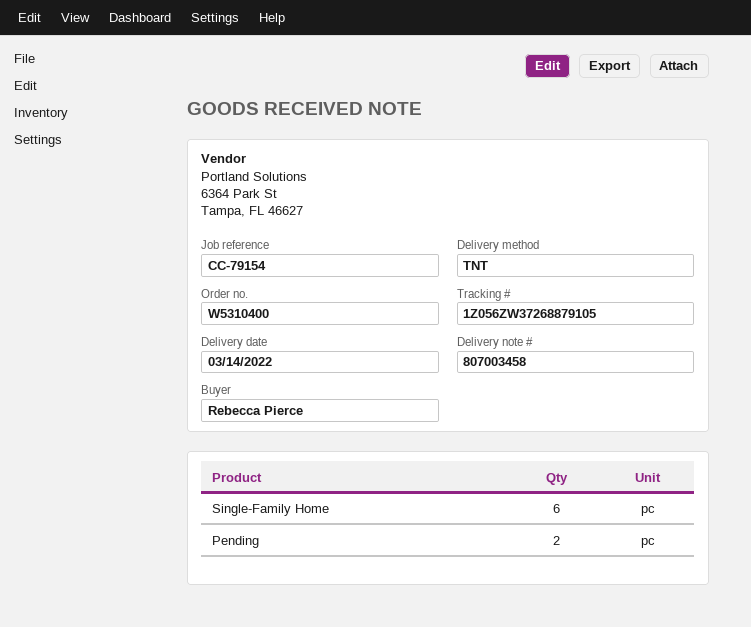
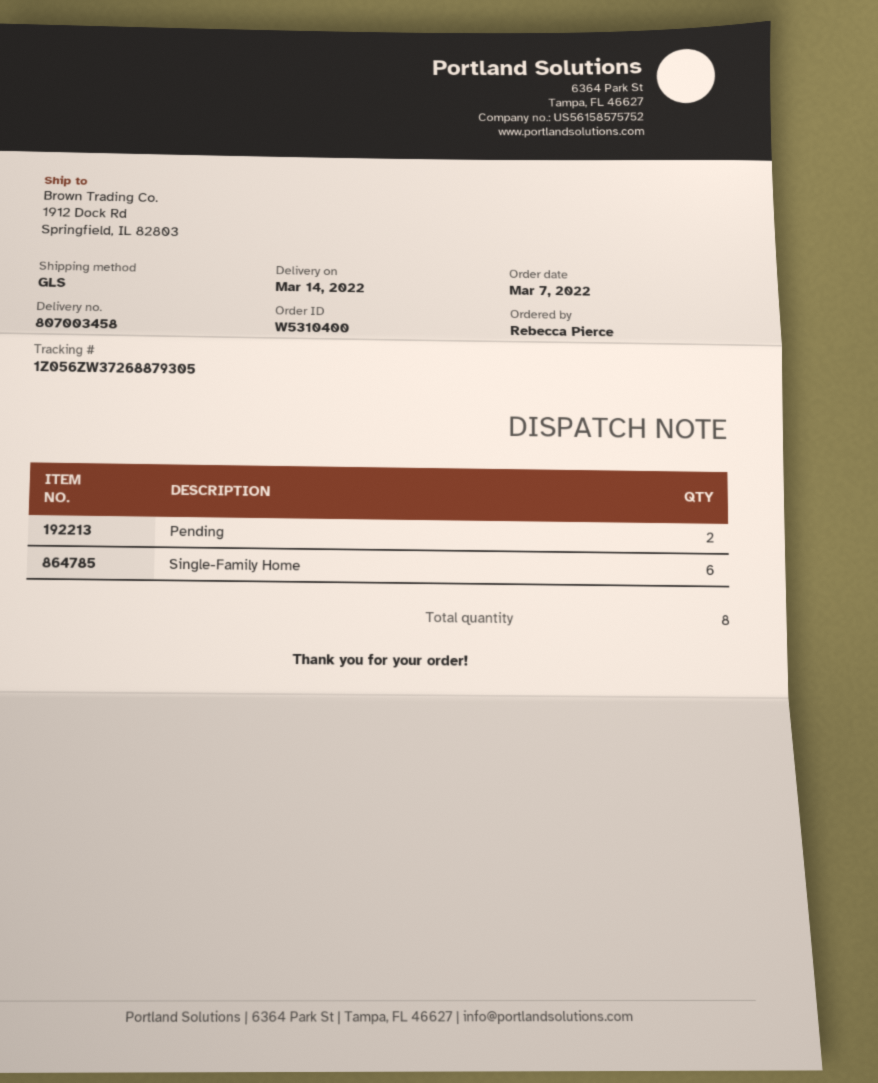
shipping method: TNT -> GLS
tracking number: 1Z056ZW37268879105 -> 1Z056ZW37268879305

